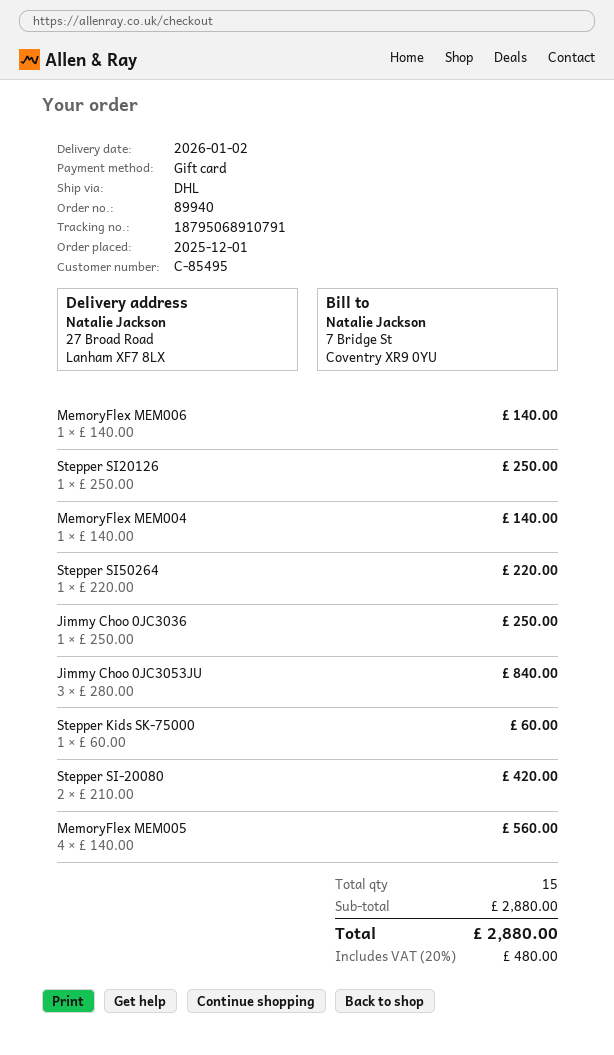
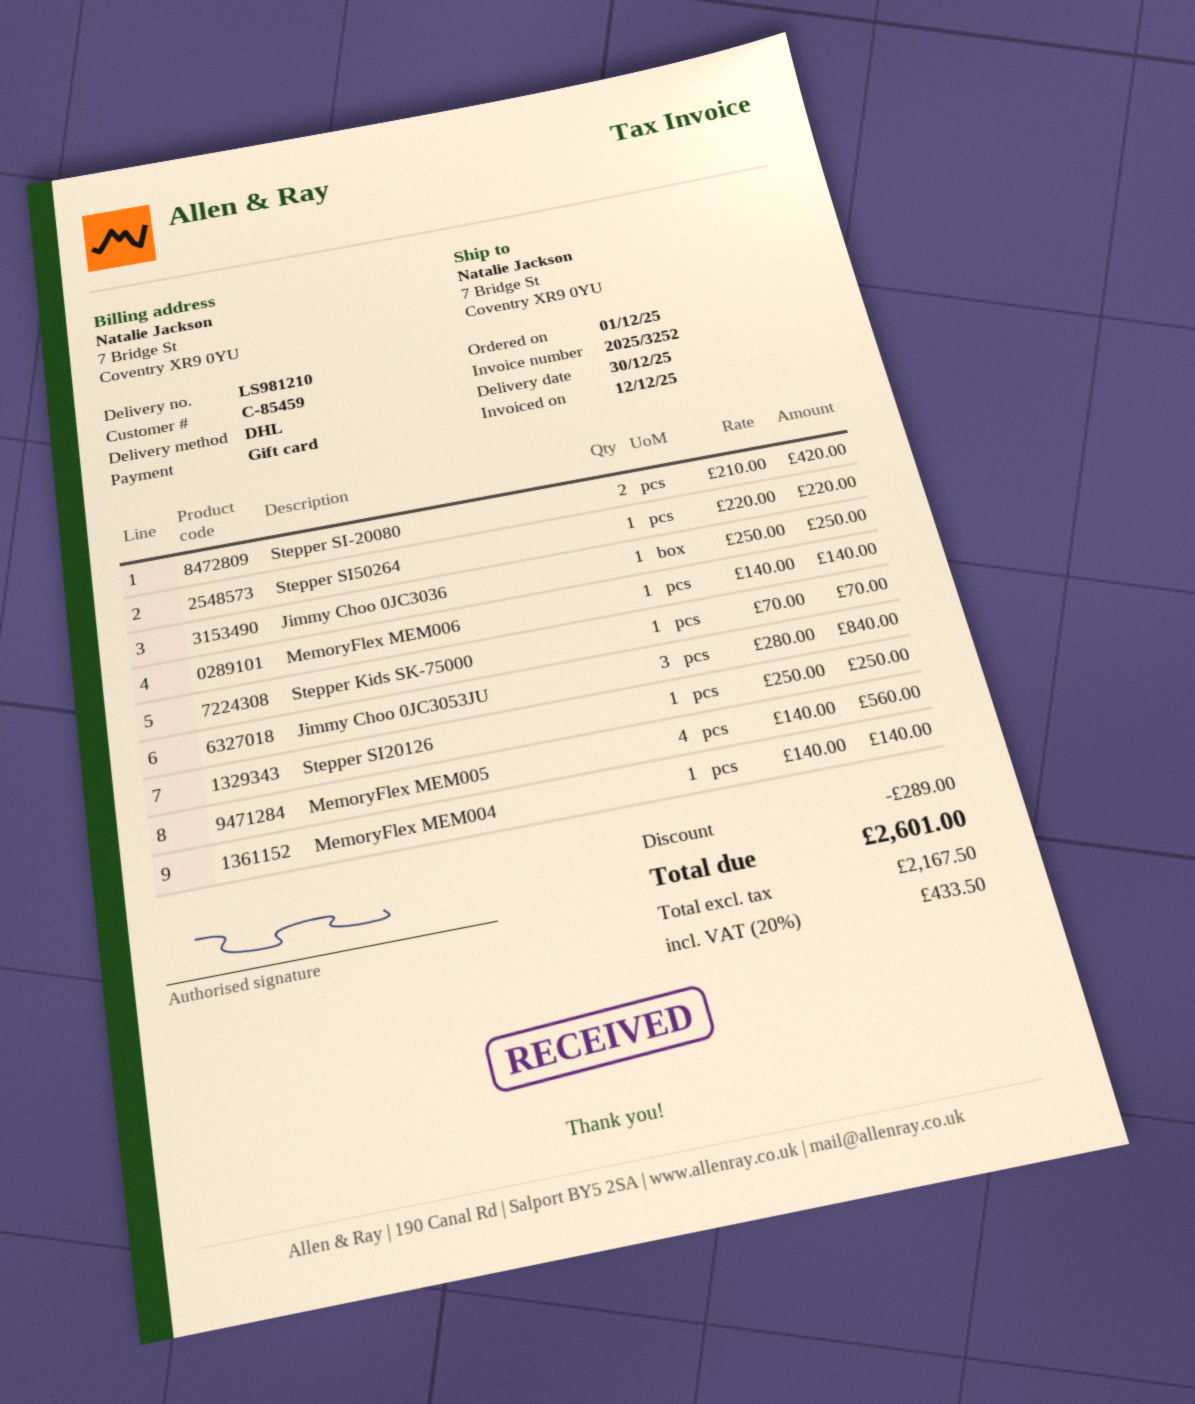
delivery date: 2026-01-02 -> 2025-12-30
customer number: C-85495 -> C-85459
ship to: 27 Broad Road, Lanham XF7 8LX -> 7 Bridge St, Coventry XR9 0YU
Stepper Kids SK-75000: 1 x 60.00 = 60.00 -> 1 x 70.00 = 70.00
discount: none -> 289.00
tax: 20% = 480.00 -> 20% = 433.50
total: 2880.00 -> 2601.00

